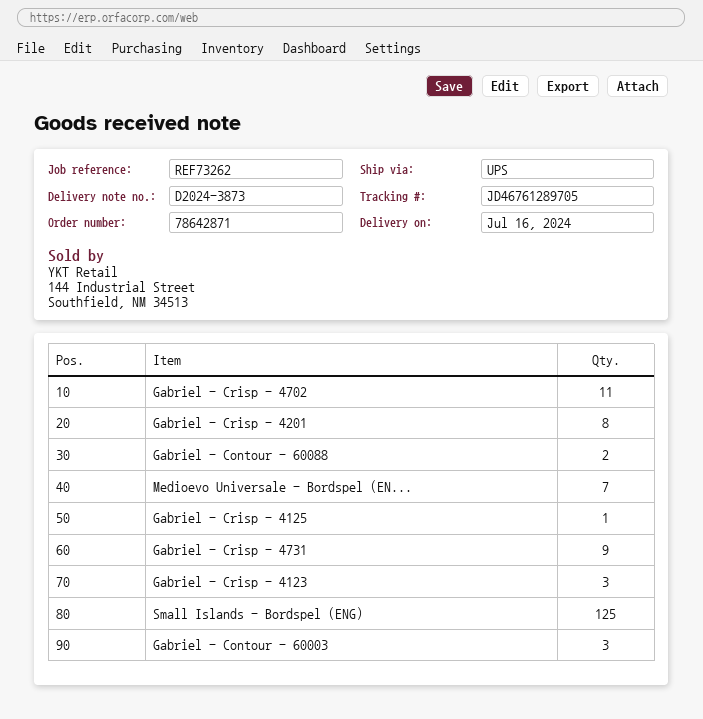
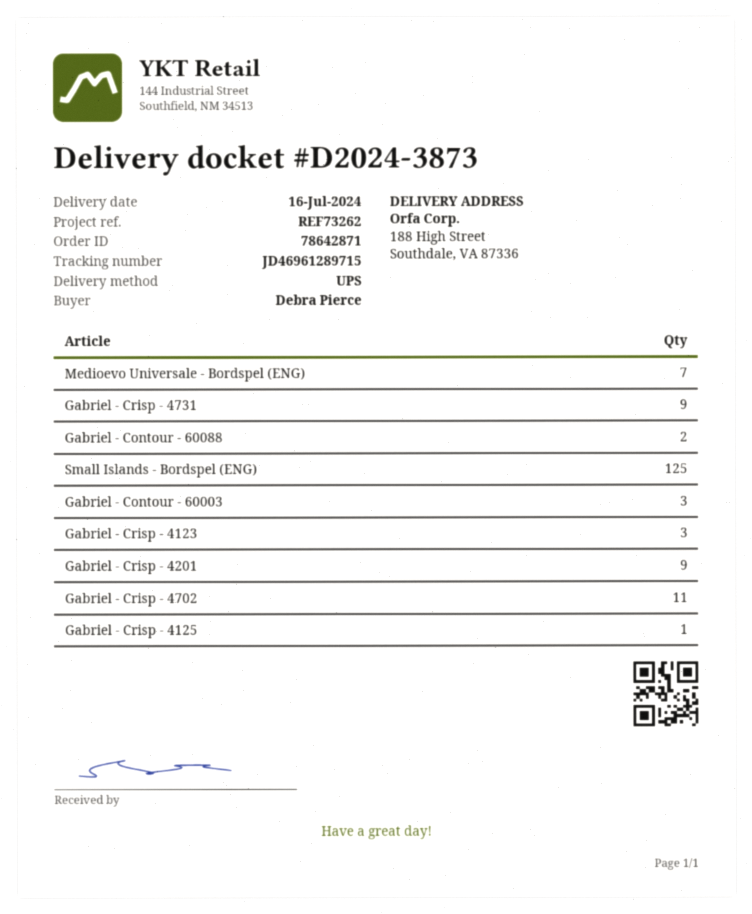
tracking number: JD46761289705 -> JD46961289715
Gabriel - Crisp - 4201: 8 -> 9

